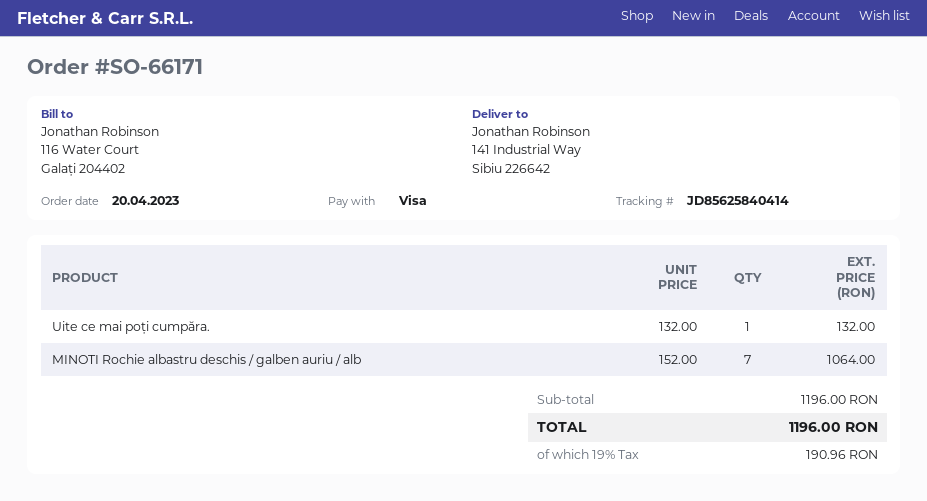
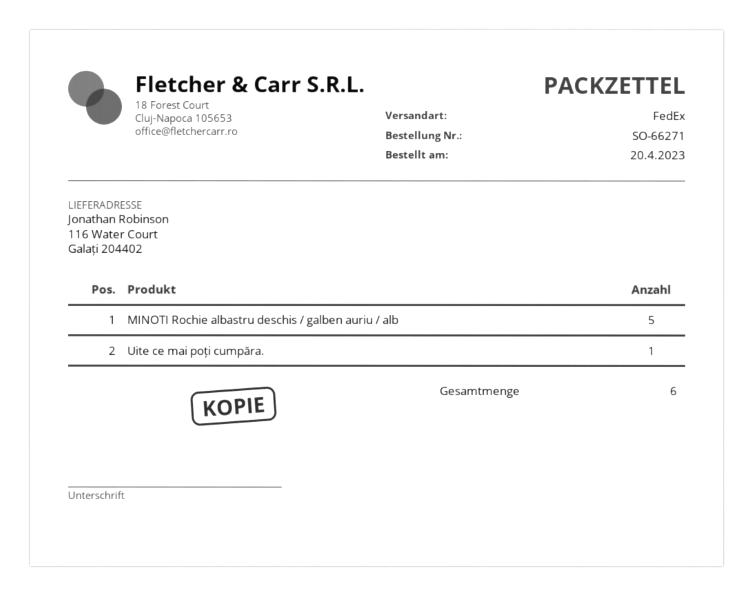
order number: SO-66171 -> SO-66271
ship to: 141 Industrial Way, Sibiu 226642 -> 116 Water Court, Galați 204402
MINOTI Rochie albastru deschis / galben auriu / alb: 7 -> 5

